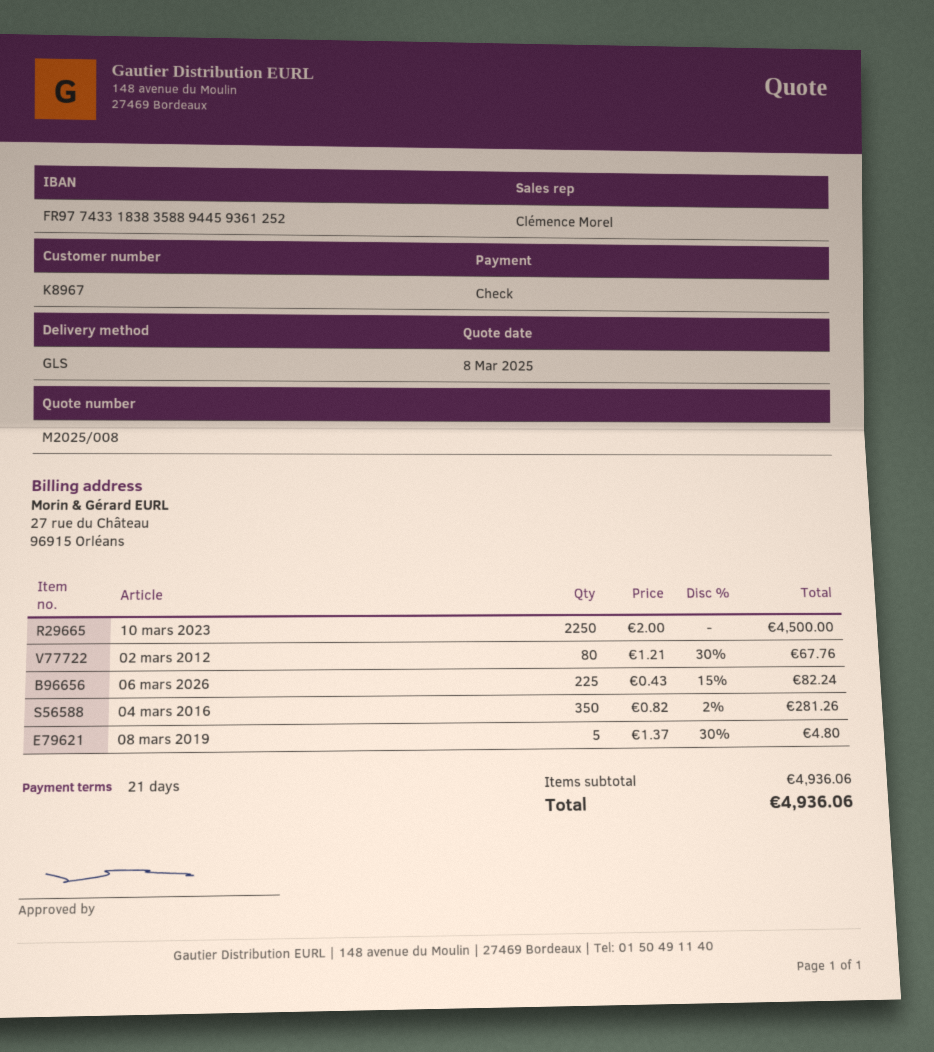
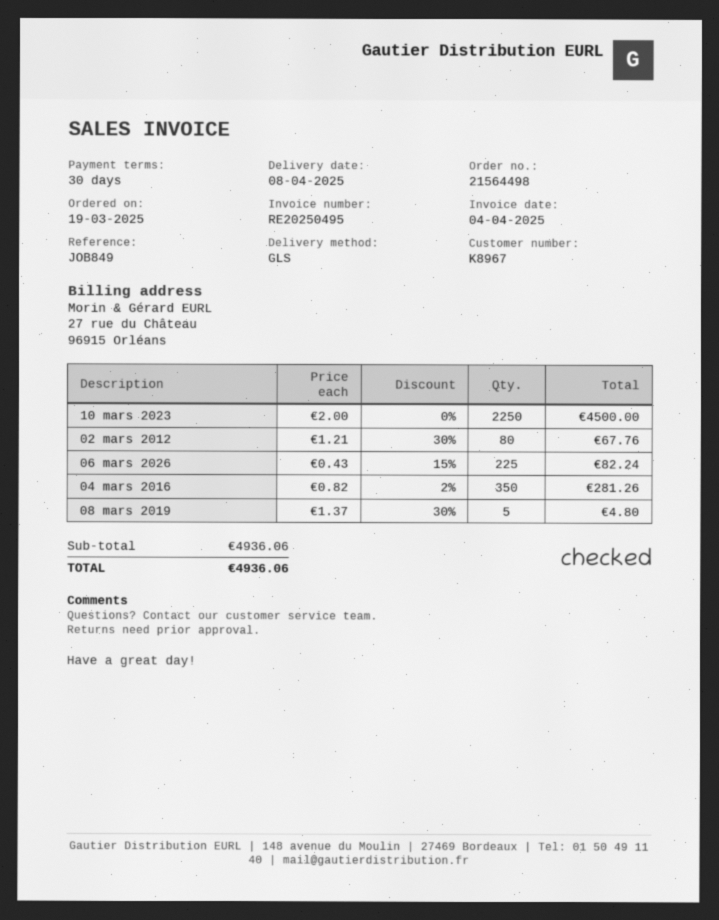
payment terms: 21 days -> 30 days

